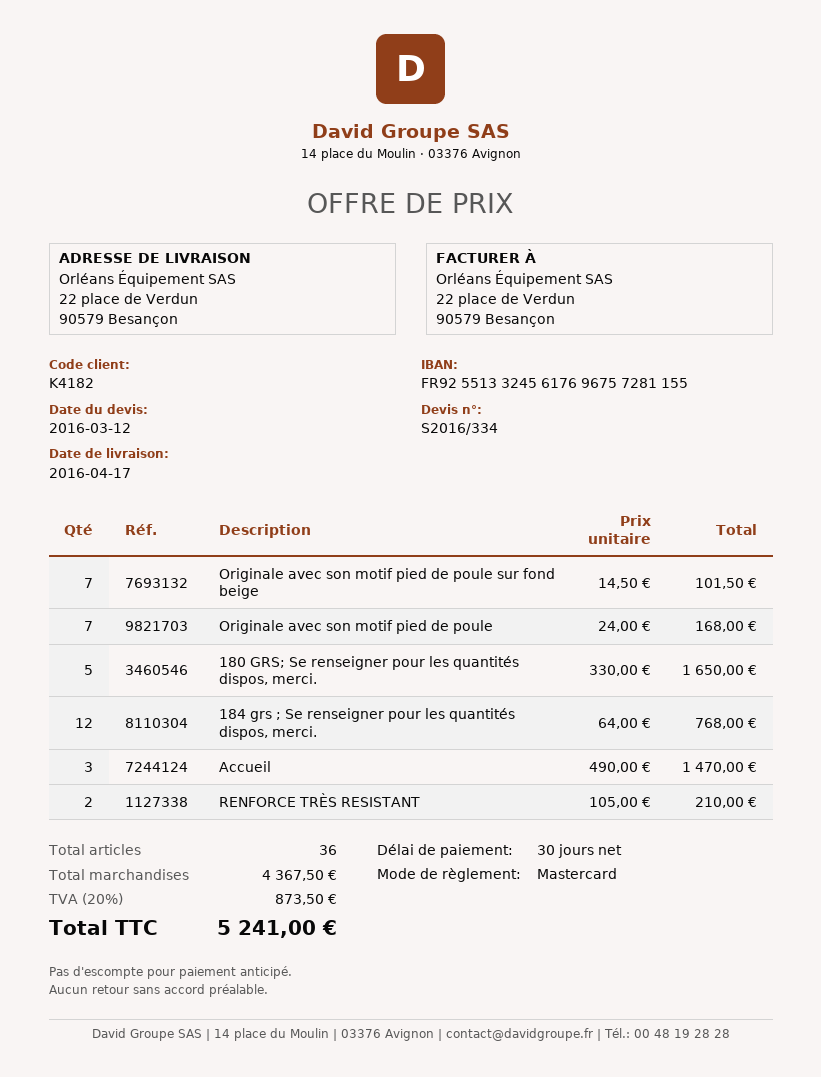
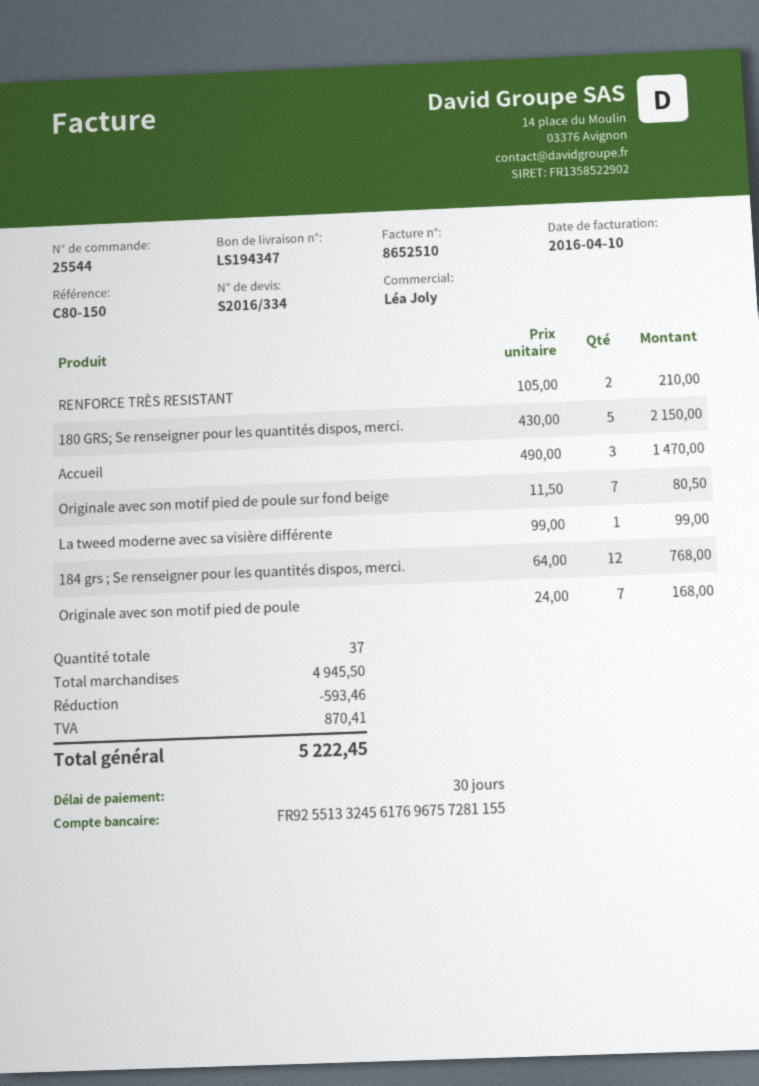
Originale avec son motif pied de poule sur fond beige: 7 x 14.50 = 101.50 -> 7 x 11.50 = 80.50
180 GRS; Se renseigner pour les quantités dispos, merci.: 5 x 330.00 = 1650.00 -> 5 x 430.00 = 2150.00
La tweed moderne avec sa visière différente: none -> 1 x 99.00 = 99.00
total quantity: 36 -> 37
subtotal: 4367.50 -> 4945.50
discount: none -> 593.46
tax: 873.50 -> 870.41
total: 5241.00 -> 5222.45

